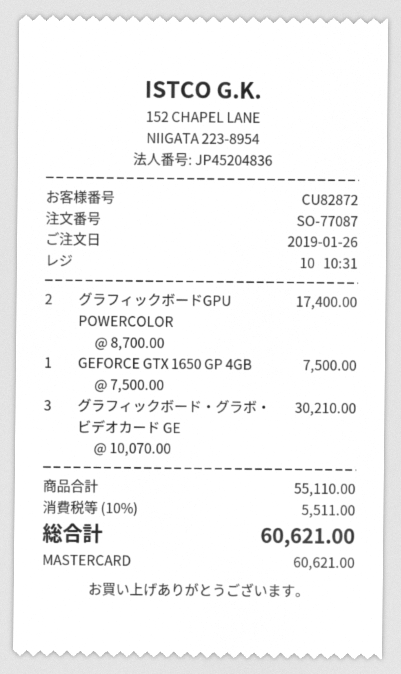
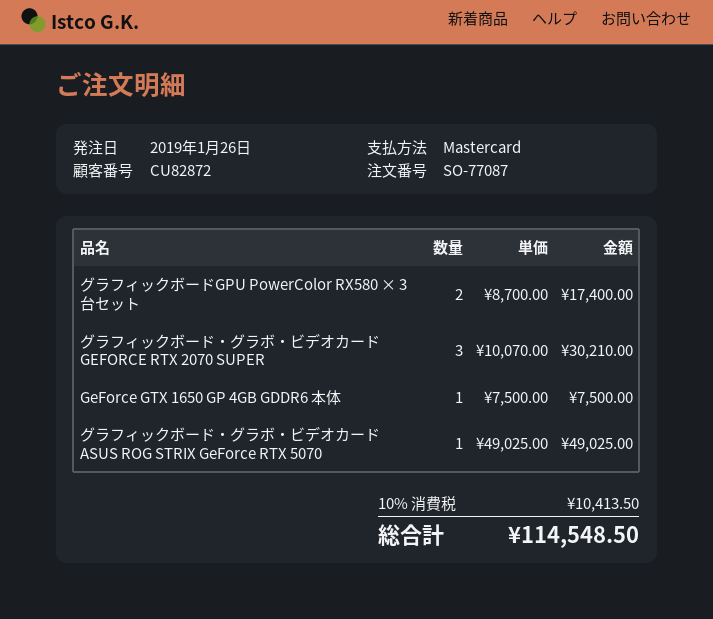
グラフィックボード・グラボ・ビデオカード ASUS ROG STRIX GeForce RTX 5070: none -> 1 x 49025.00 = 49025.00
tax: 10% = 5511.00 -> 10% = 10413.50
total: 60621.00 -> 114548.50

